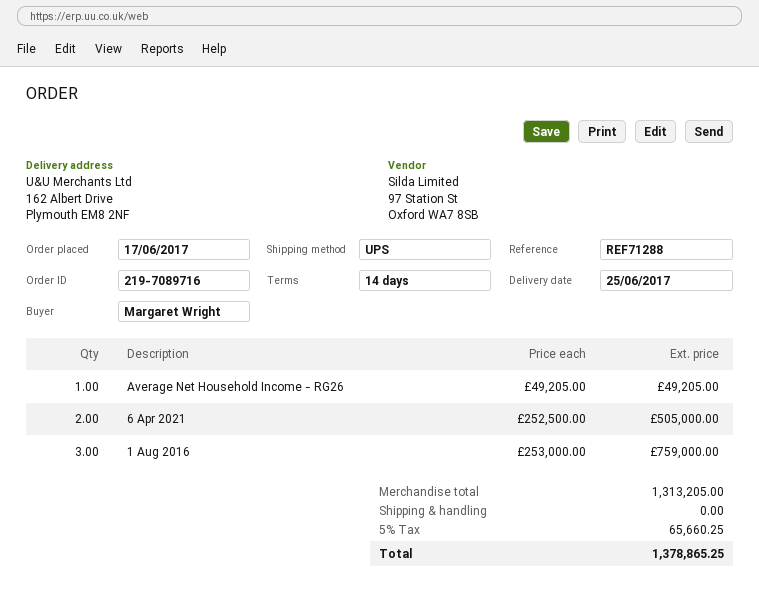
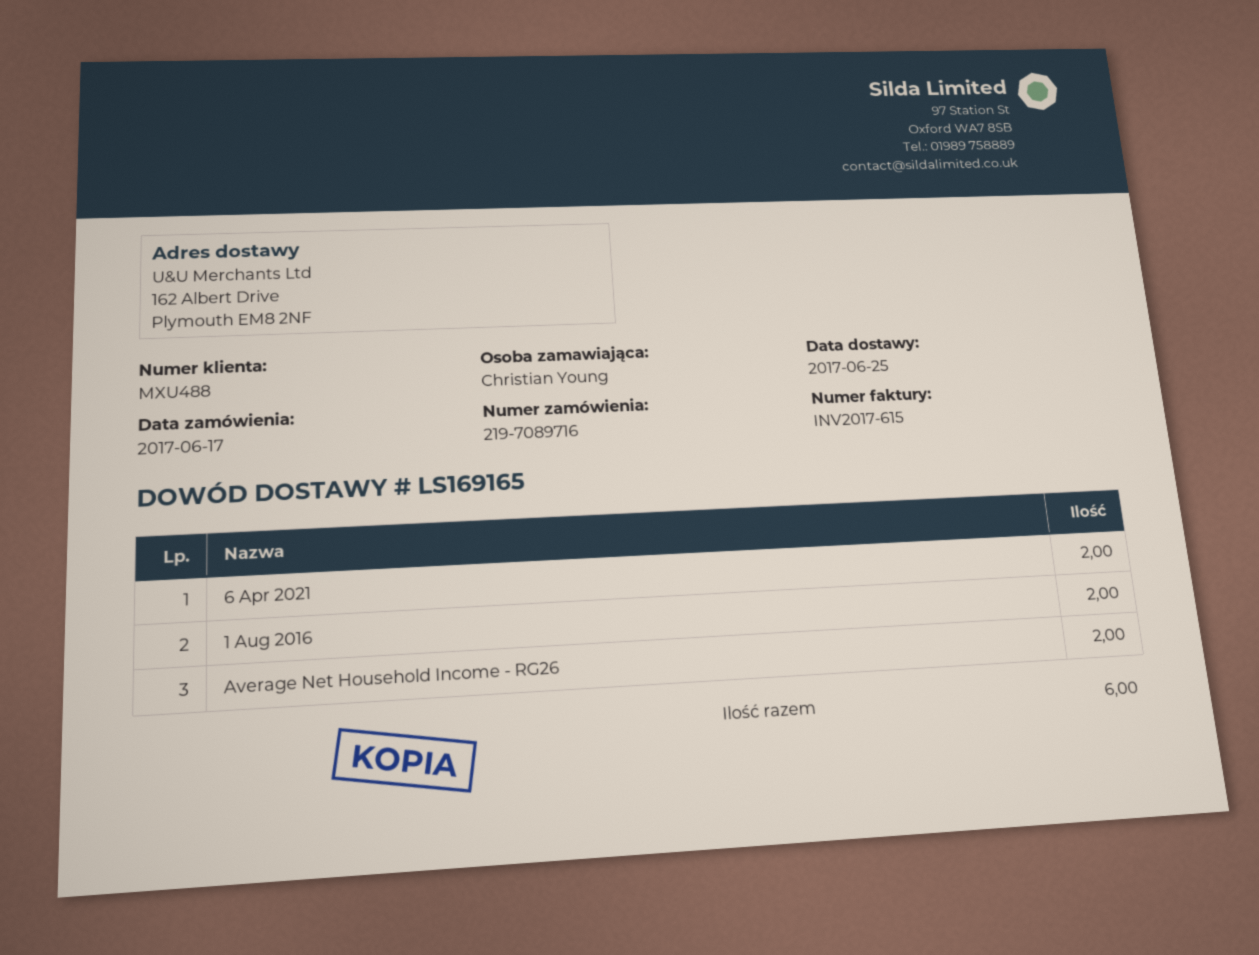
ordered by: Margaret Wright -> Christian Young
Average Net Household Income - RG26: 1 -> 2
1 Aug 2016: 3 -> 2

